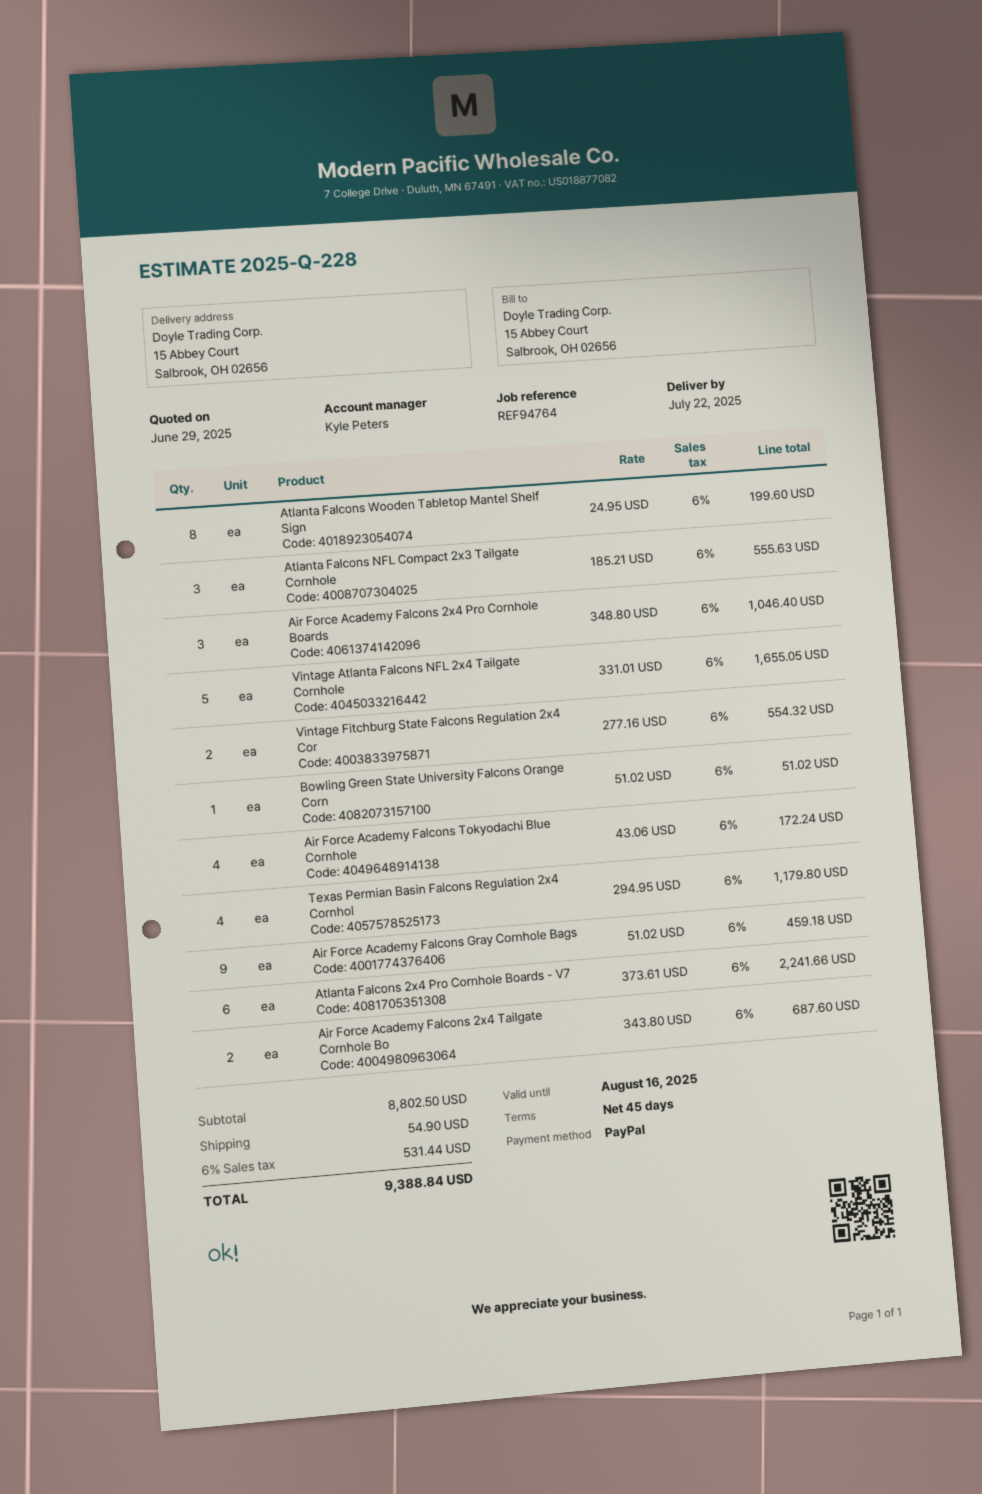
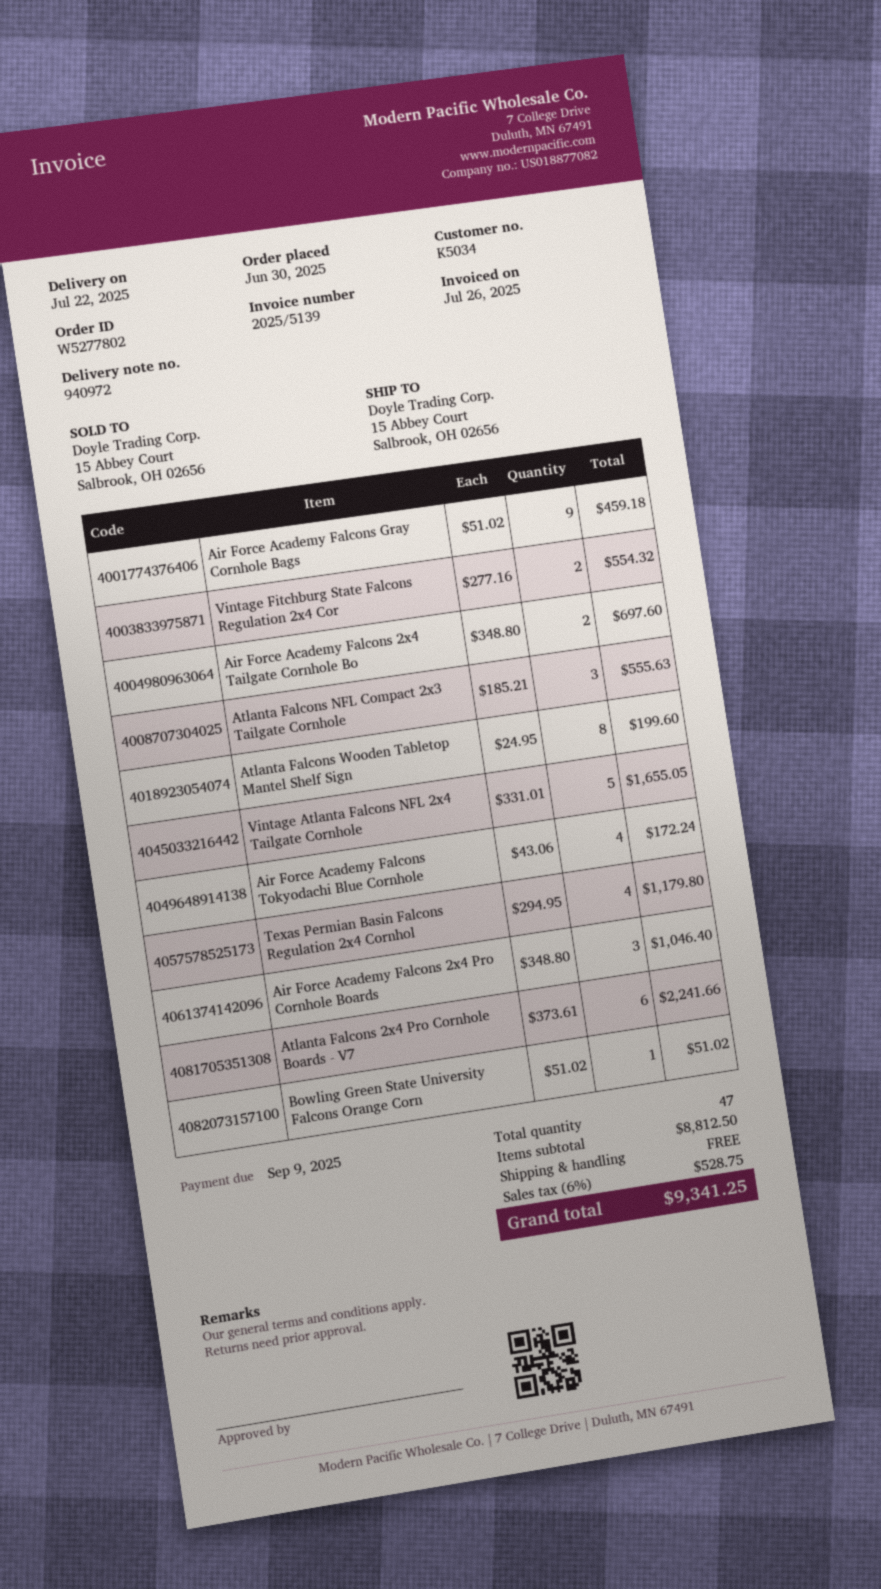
Air Force Academy Falcons 2x4 Tailgate Cornhole Bo: 2 x 343.80 = 687.60 -> 2 x 348.80 = 697.60
subtotal: 8802.50 -> 8812.50
shipping: 54.90 -> 0.00
tax: 6% = 531.44 -> 6% = 528.75
total: 9388.84 -> 9341.25

